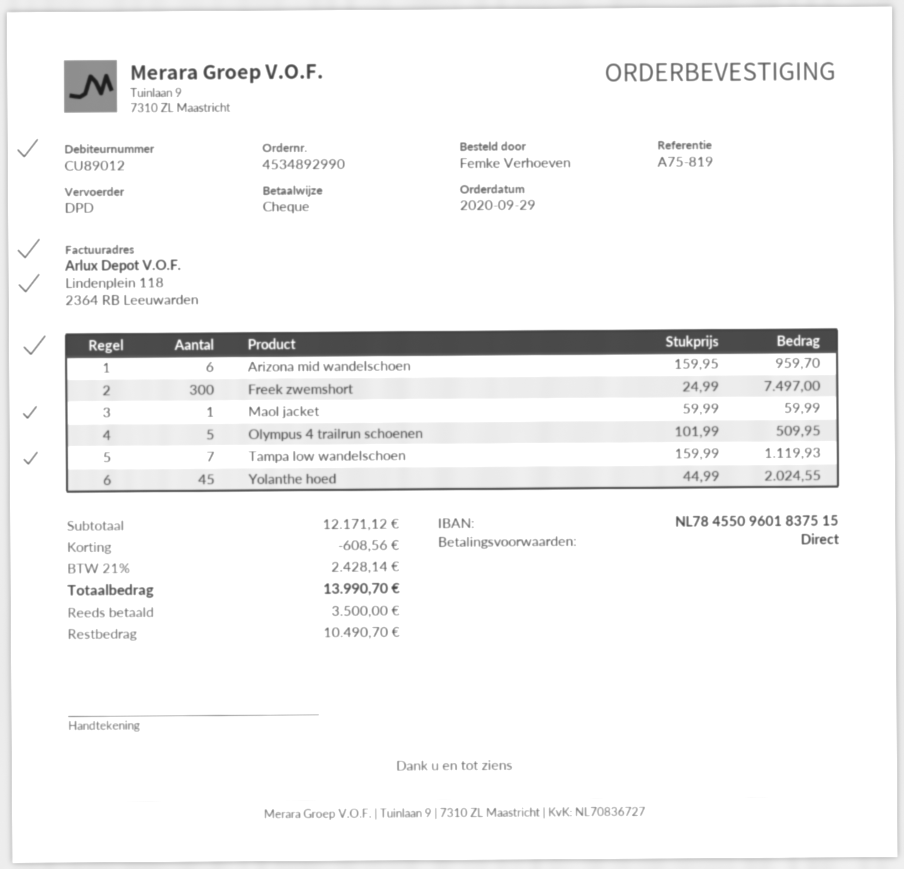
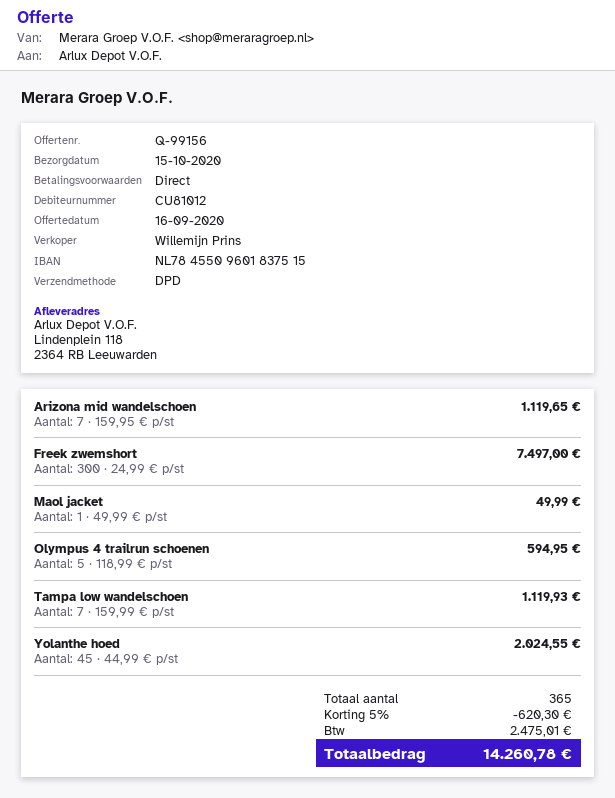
customer number: CU89012 -> CU81012
Arizona mid wandelschoen: 6 x 159.95 = 959.70 -> 7 x 159.95 = 1119.65
Maol jacket: 1 x 59.99 = 59.99 -> 1 x 49.99 = 49.99
Olympus 4 trailrun schoenen: 5 x 101.99 = 509.95 -> 5 x 118.99 = 594.95
discount: 608.56 -> 620.30
tax: 2428.14 -> 2475.01
total: 13990.70 -> 14260.78

